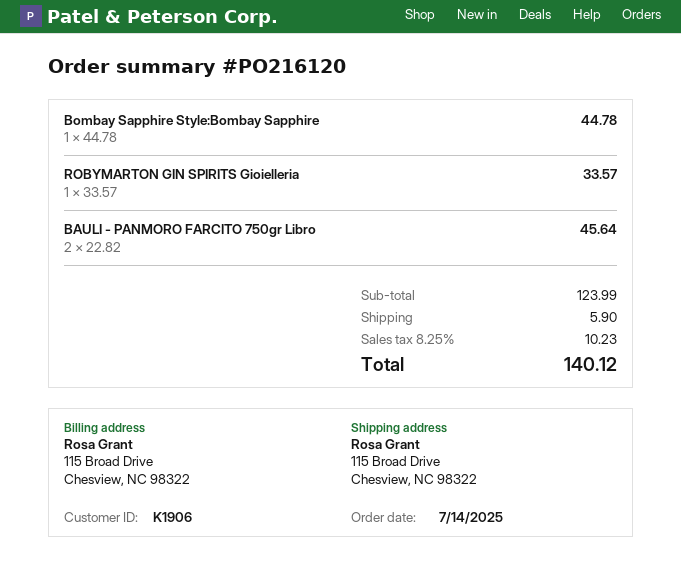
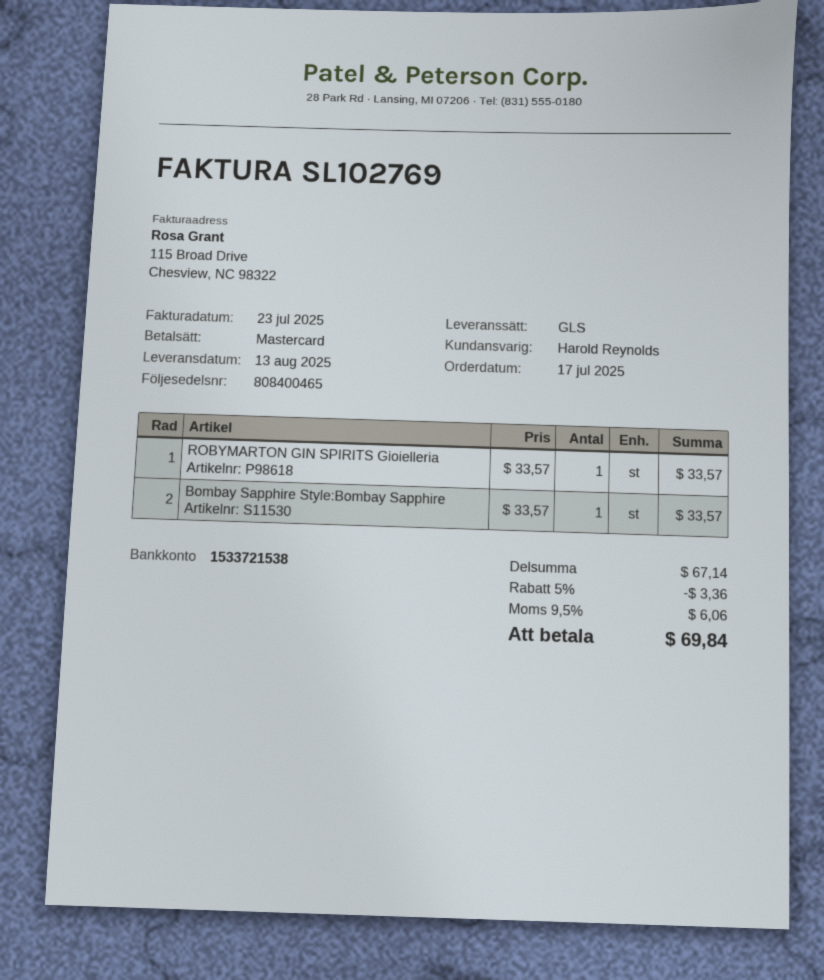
order date: 2025-07-14 -> 2025-07-17
Bombay Sapphire Style:Bombay Sapphire: 1 x 44.78 = 44.78 -> 1 x 33.57 = 33.57
BAULI - PANMORO FARCITO 750gr Libro: 2 x 22.82 = 45.64 -> none
subtotal: 123.99 -> 67.14
discount: none -> 5% = 3.36
shipping: 5.90 -> none
tax: 8.25% = 10.23 -> 9.5% = 6.06
total: 140.12 -> 69.84

